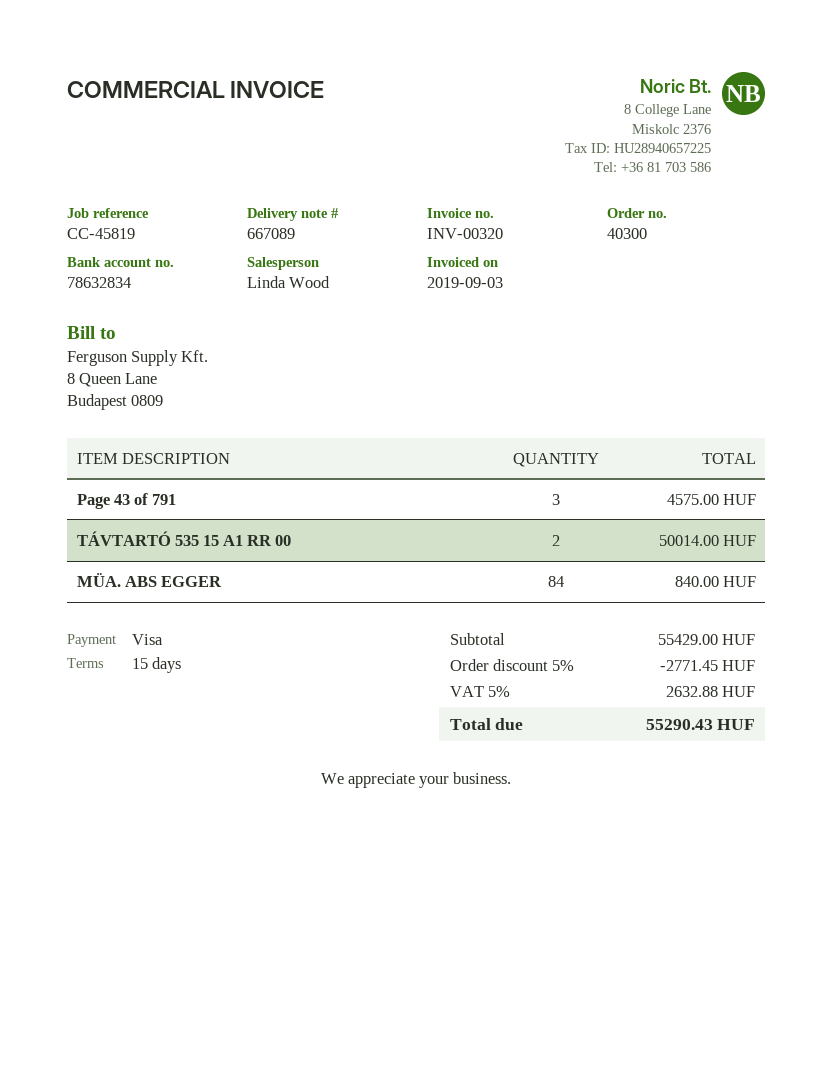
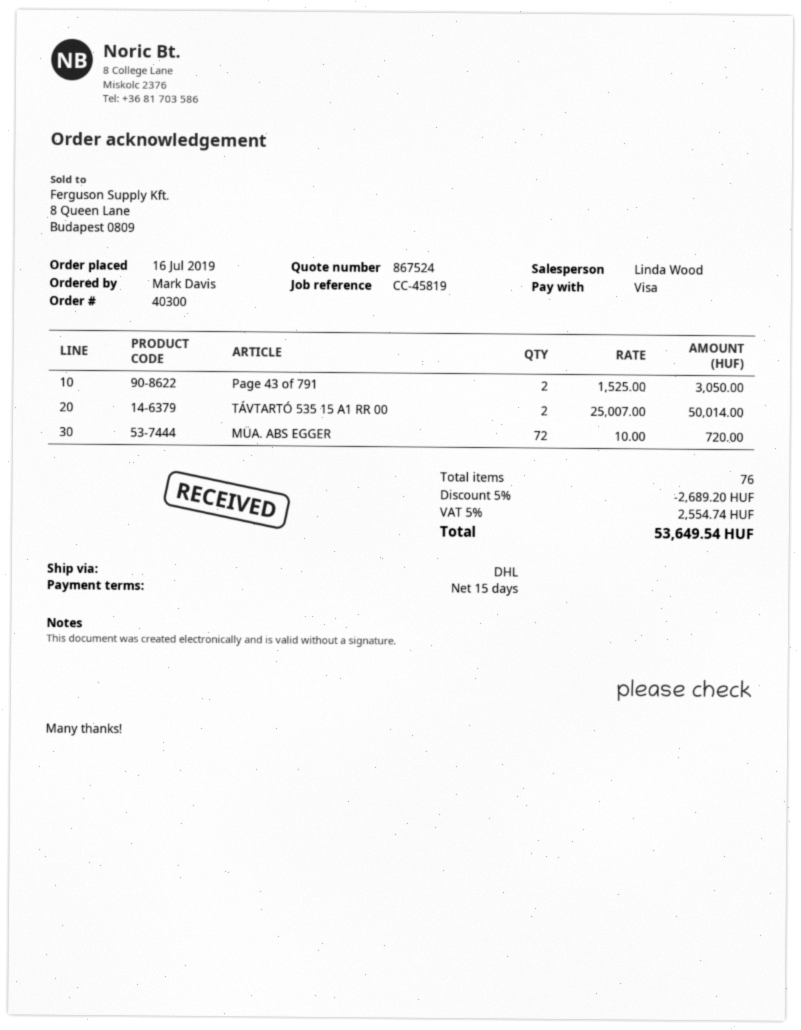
Page 43 of 791: 3 for 4575.00 -> 2 for 3050.00
MÜA. ABS EGGER: 84 for 840.00 -> 72 for 720.00
discount: 5% = 2771.45 -> 5% = 2689.20
tax: 5% = 2632.88 -> 5% = 2554.74
total: 55290.43 -> 53649.54

